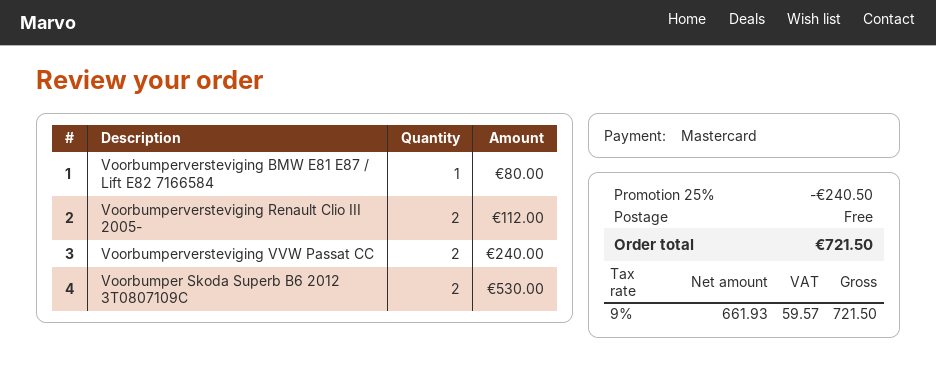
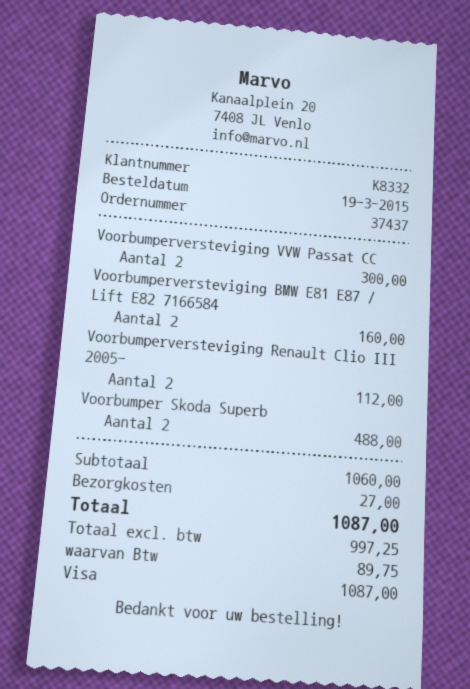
payment method: Mastercard -> Visa
Voorbumperversteviging BMW E81 E87 / Lift E82 7166584: 1 for 80.00 -> 2 for 160.00
Voorbumperversteviging VVW Passat CC: 2 for 240.00 -> 2 for 300.00
Voorbumper Skoda Superb B6 2012 3T0807109C: 2 for 530.00 -> 2 for 488.00
discount: 25% = 240.50 -> none
shipping: 0.00 -> 27.00
net: 661.93 -> 997.25
tax: 59.57 -> 89.75
total: 721.50 -> 1087.00

